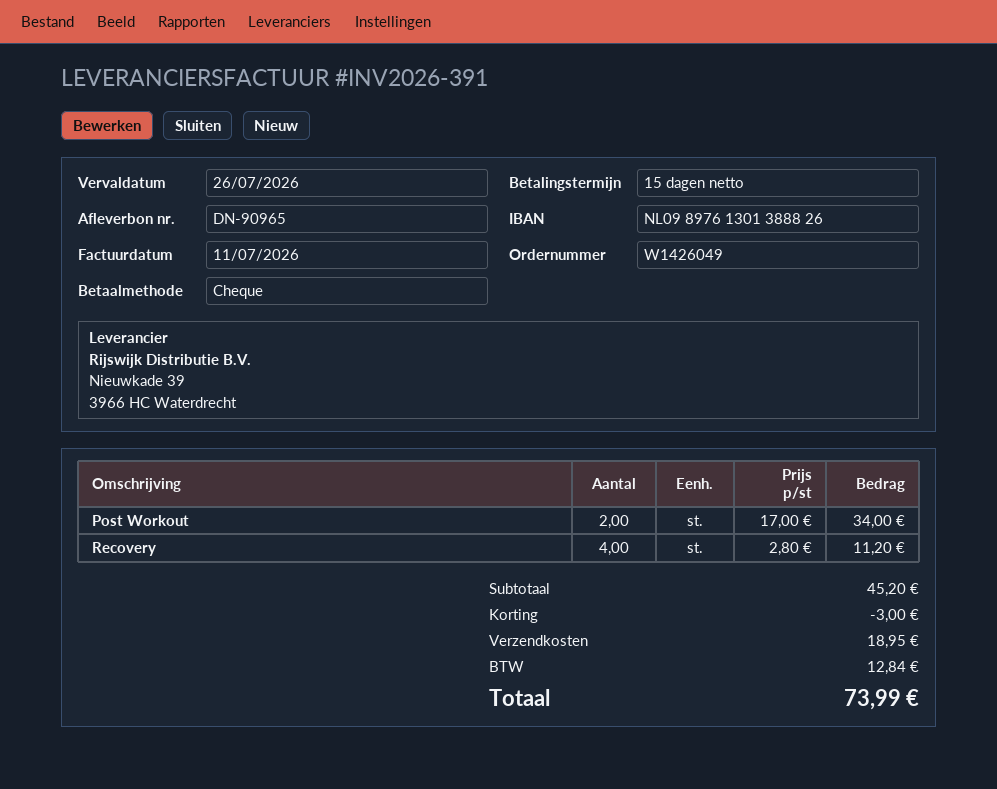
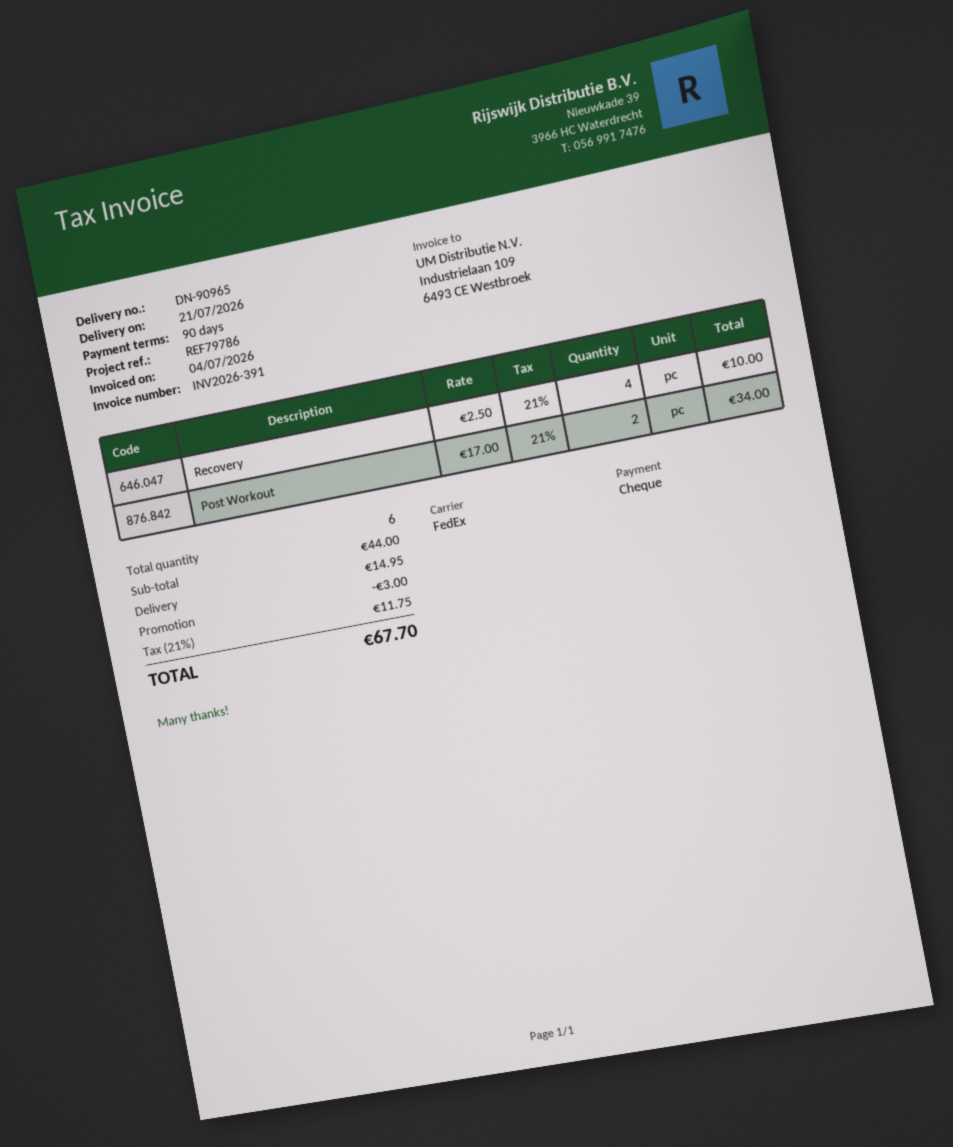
invoice date: 2026-07-11 -> 2026-07-04
payment terms: 15 days -> 90 days
Recovery: 4 x 2.80 = 11.20 -> 4 x 2.50 = 10.00
subtotal: 45.20 -> 44.00
shipping: 18.95 -> 14.95
tax: 12.84 -> 11.75
total: 73.99 -> 67.70

